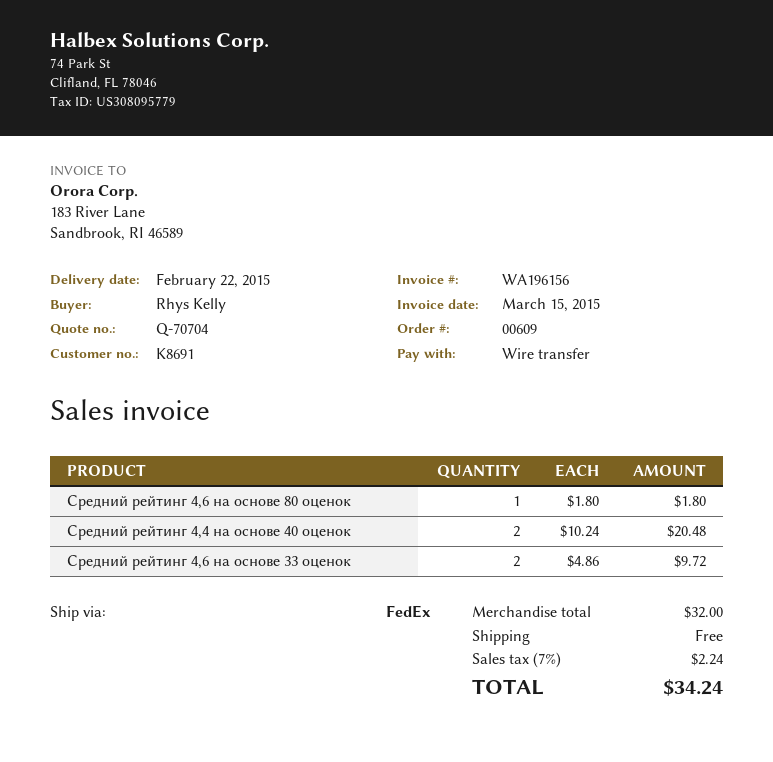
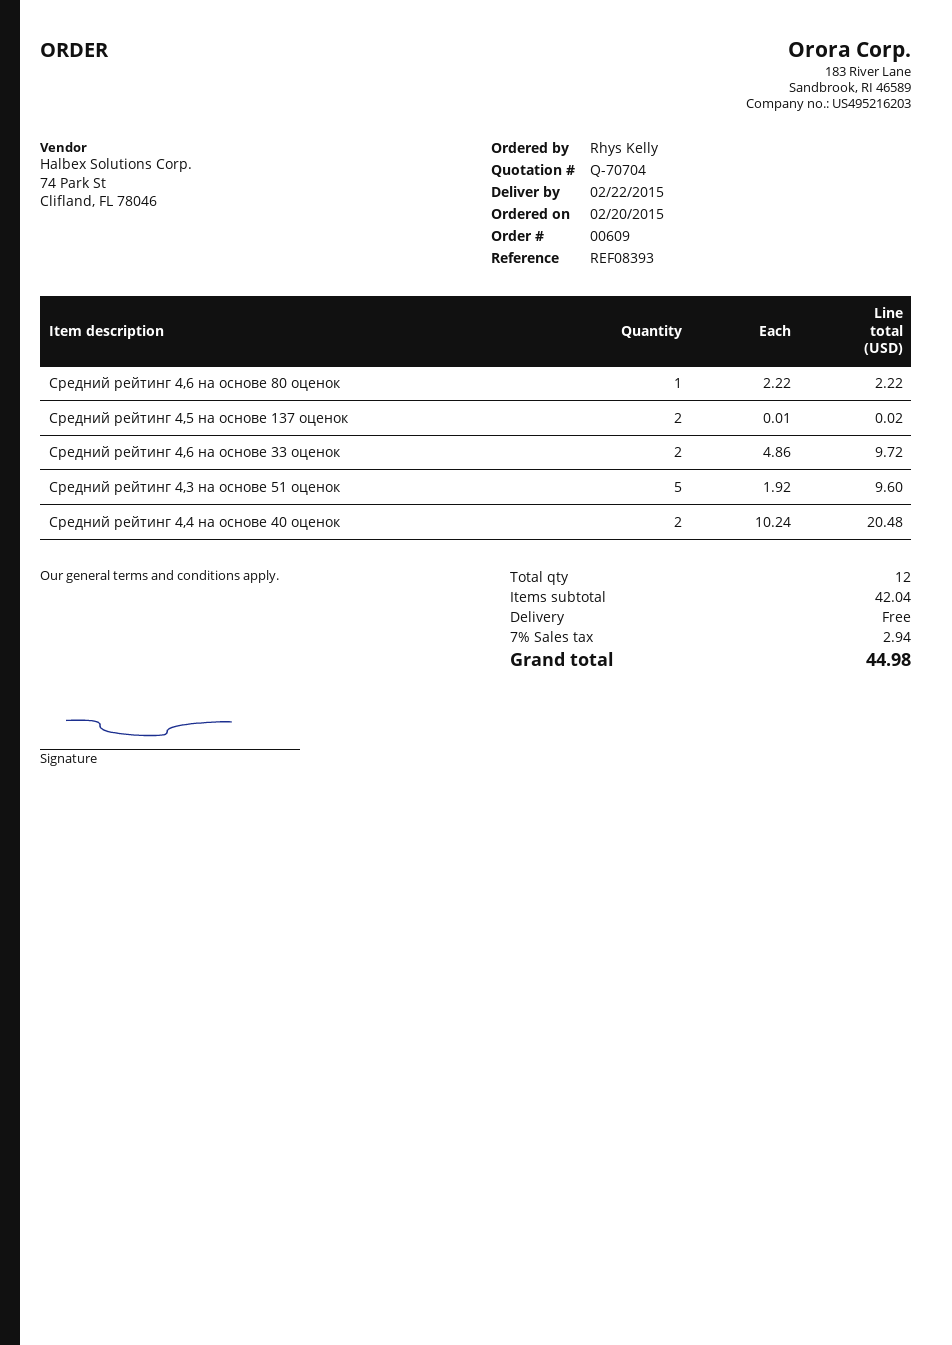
Средний рейтинг 4,6 на основе 80 оценок: 1 x 1.80 = 1.80 -> 1 x 2.22 = 2.22
Средний рейтинг 4,5 на основе 137 оценок: none -> 2 x 0.01 = 0.02
Средний рейтинг 4,3 на основе 51 оценок: none -> 5 x 1.92 = 9.60
subtotal: 32.00 -> 42.04
tax: 7% = 2.24 -> 7% = 2.94
total: 34.24 -> 44.98

